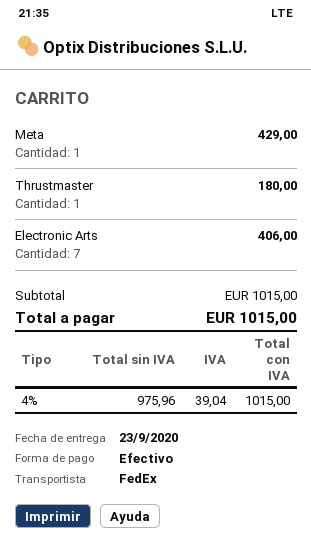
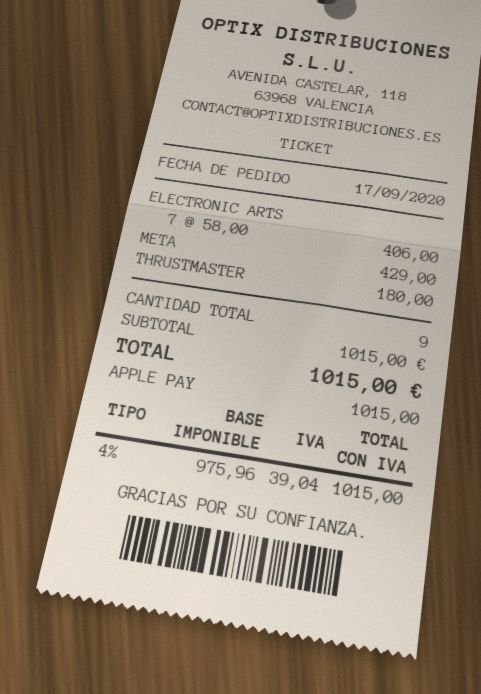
payment method: cash -> Apple Pay

